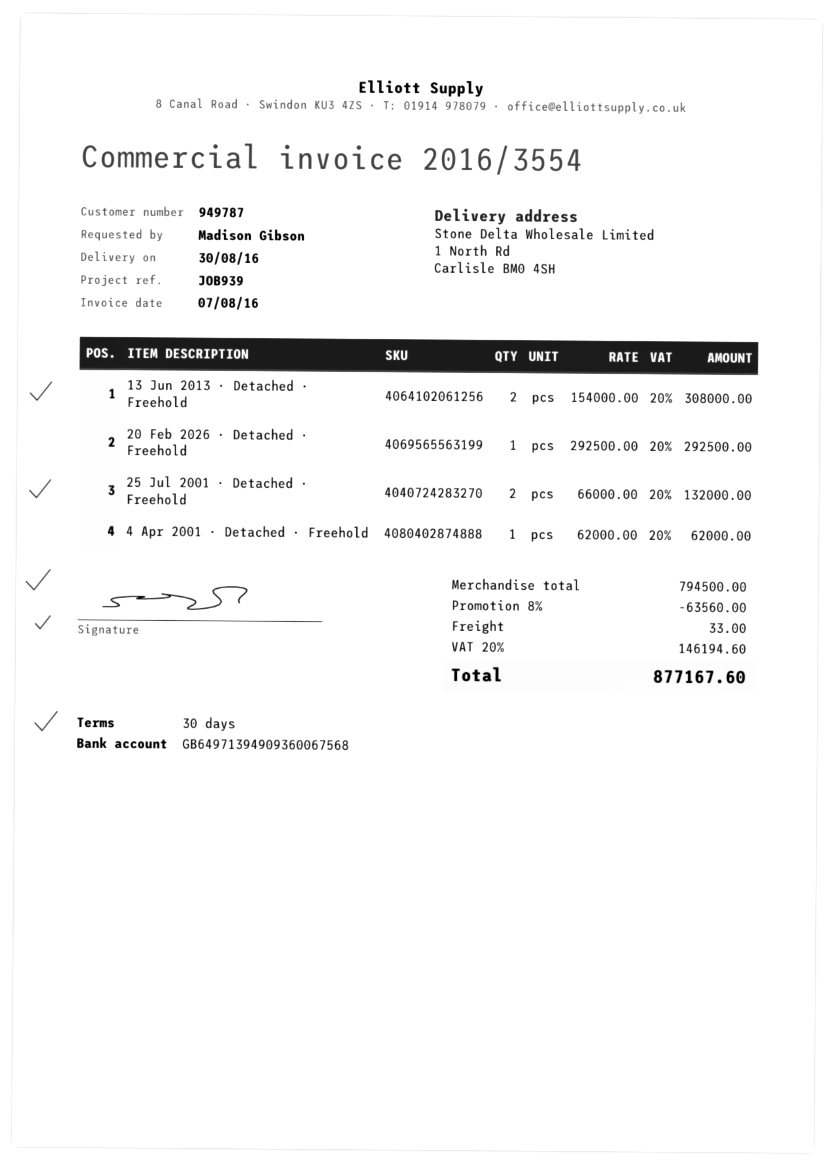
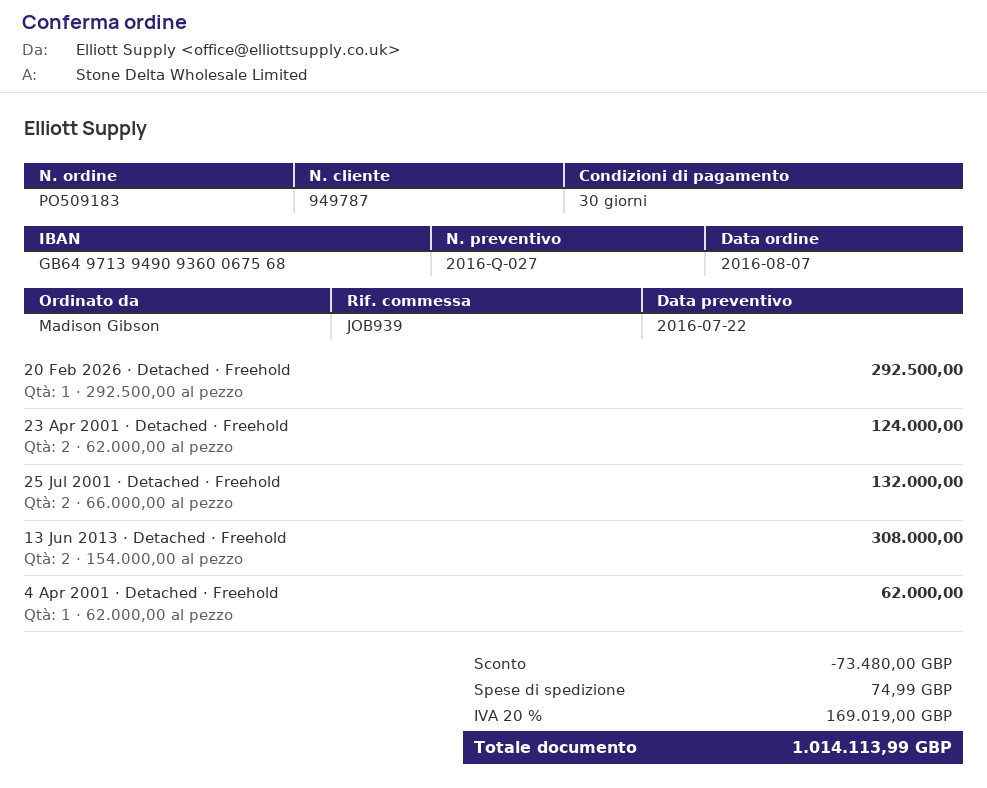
23 Apr 2001 · Detached · Freehold: none -> 2 x 62000.00 = 124000.00
discount: 63560.00 -> 73480.00
shipping: 33.00 -> 74.99
tax: 20% = 146194.60 -> 20% = 169019.00
total: 877167.60 -> 1014113.99

